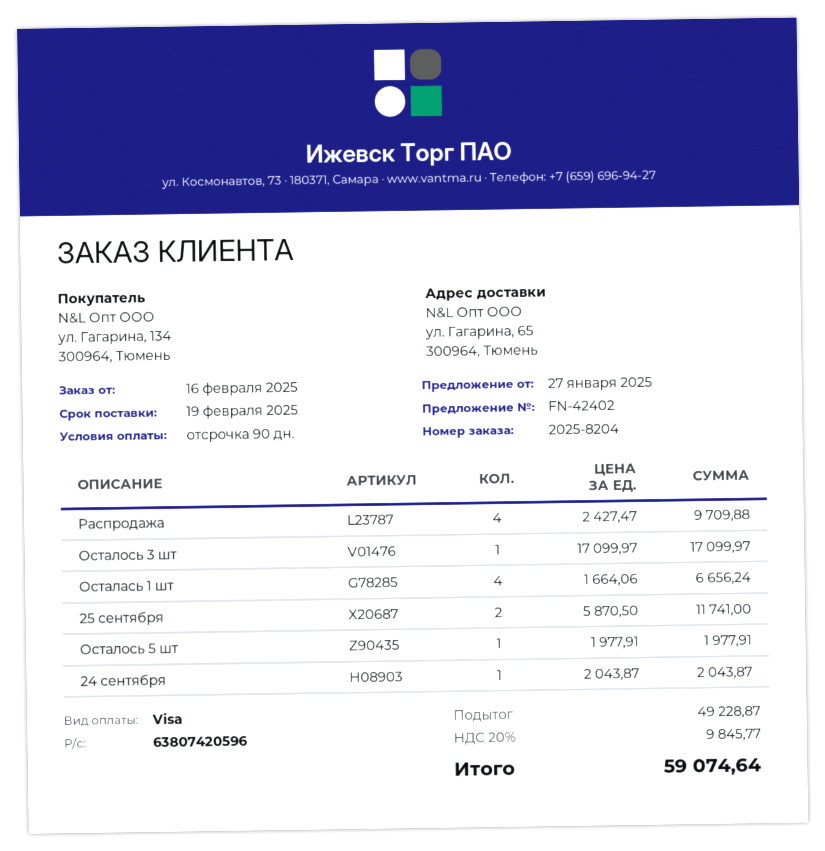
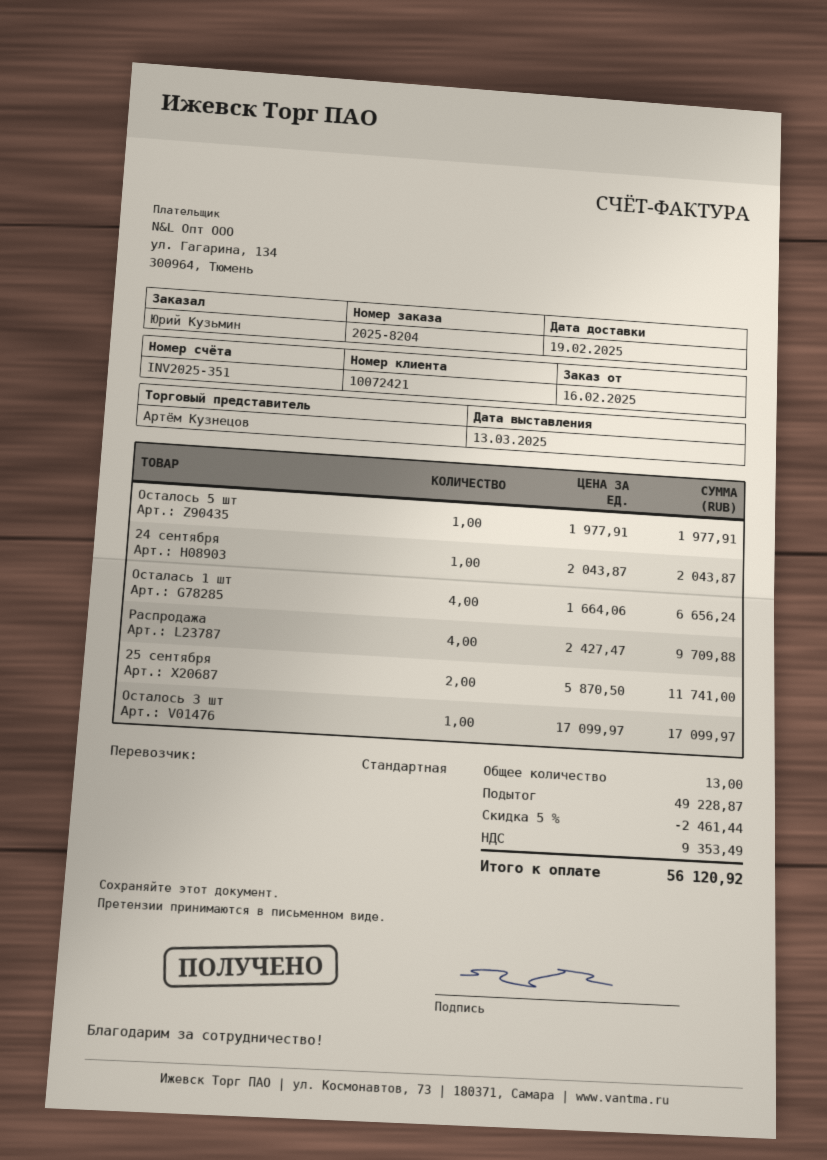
discount: none -> 5% = 2461.44
tax: 9845.77 -> 9353.49
total: 59074.64 -> 56120.92

